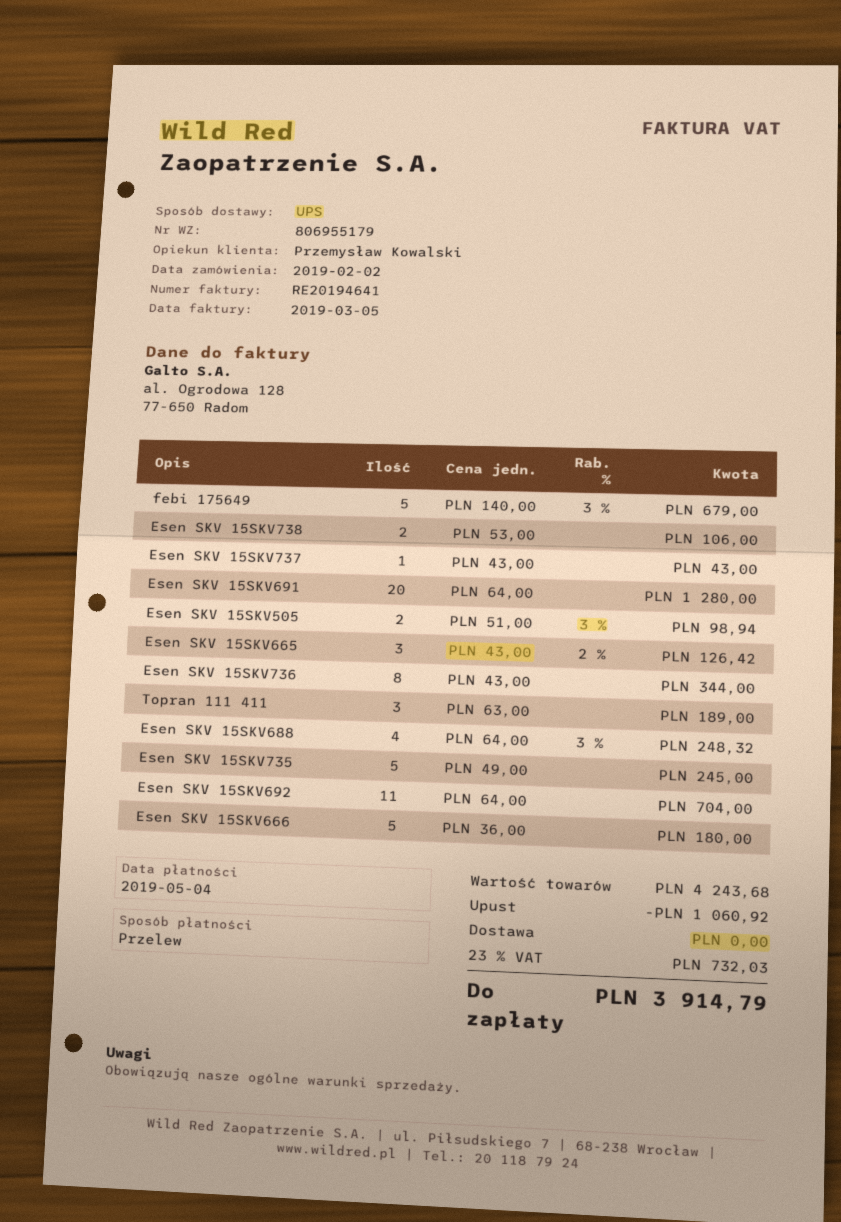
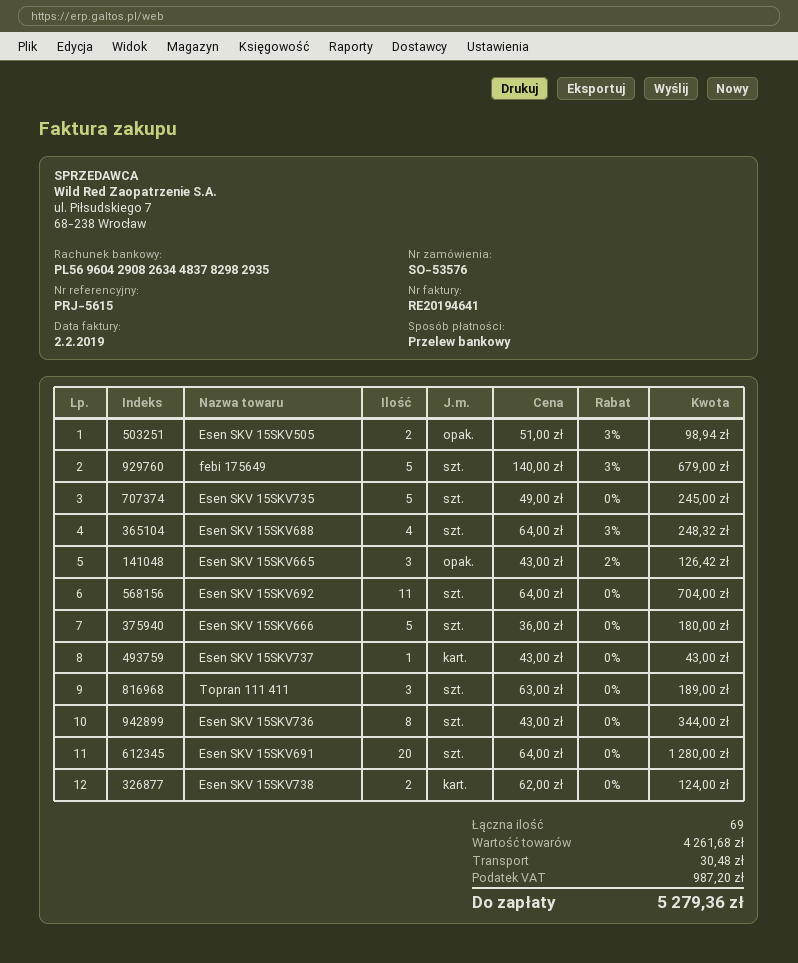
invoice date: 2019-03-05 -> 2019-02-02
Esen SKV 15SKV738: 2 x 53.00 = 106.00 -> 2 x 62.00 = 124.00
subtotal: 4243.68 -> 4261.68
discount: 1060.92 -> none
shipping: 0.00 -> 30.48
tax: 732.03 -> 987.20
total: 3914.79 -> 5279.36

